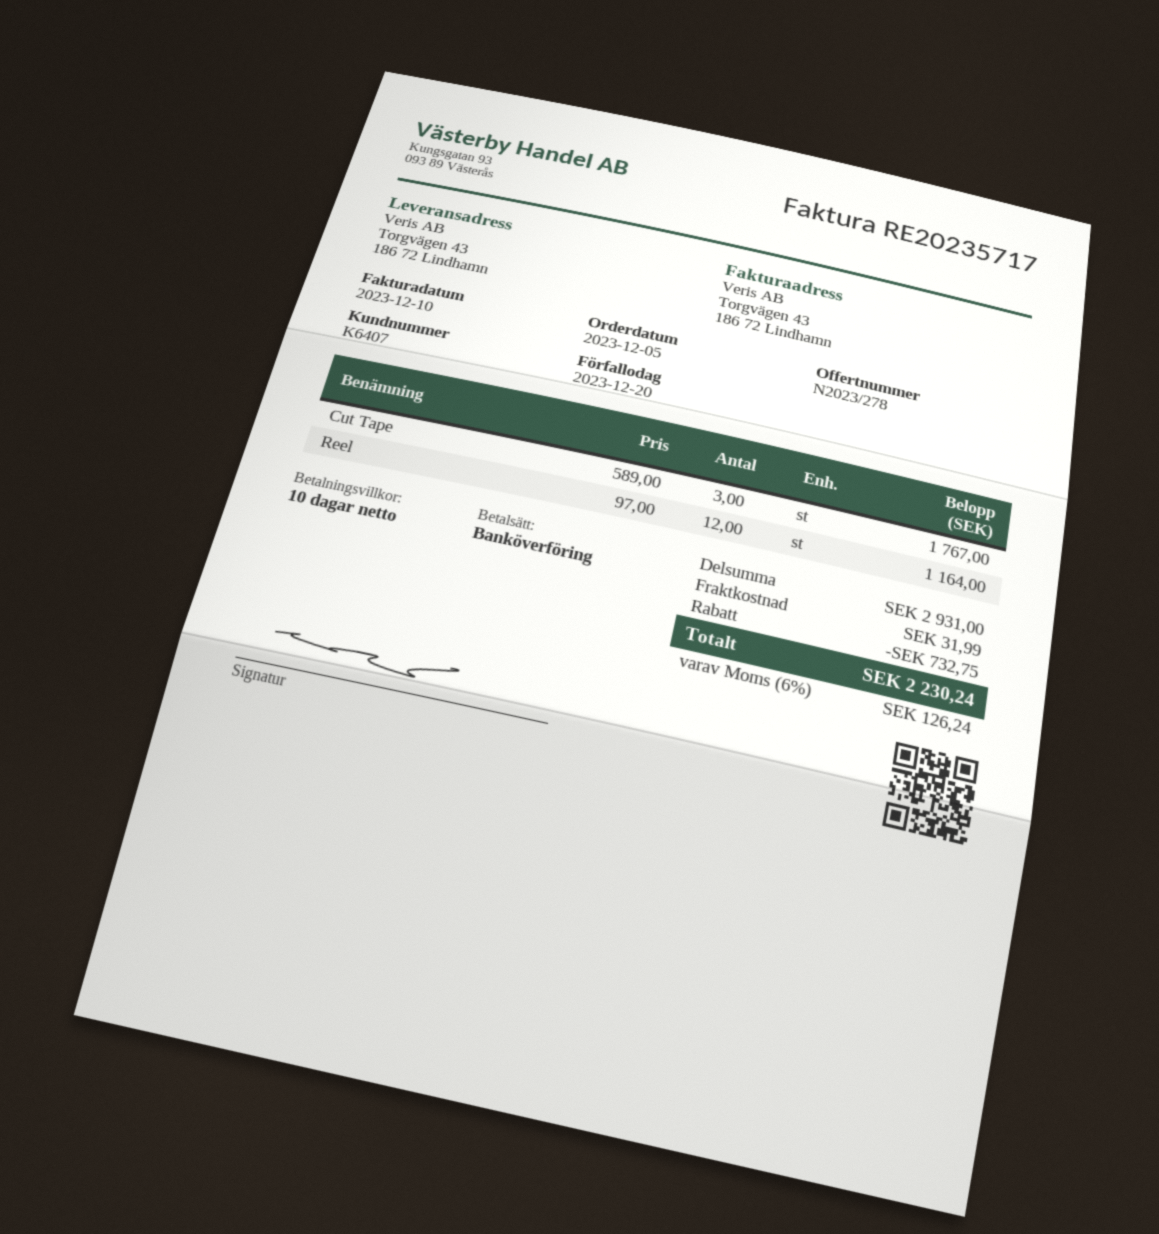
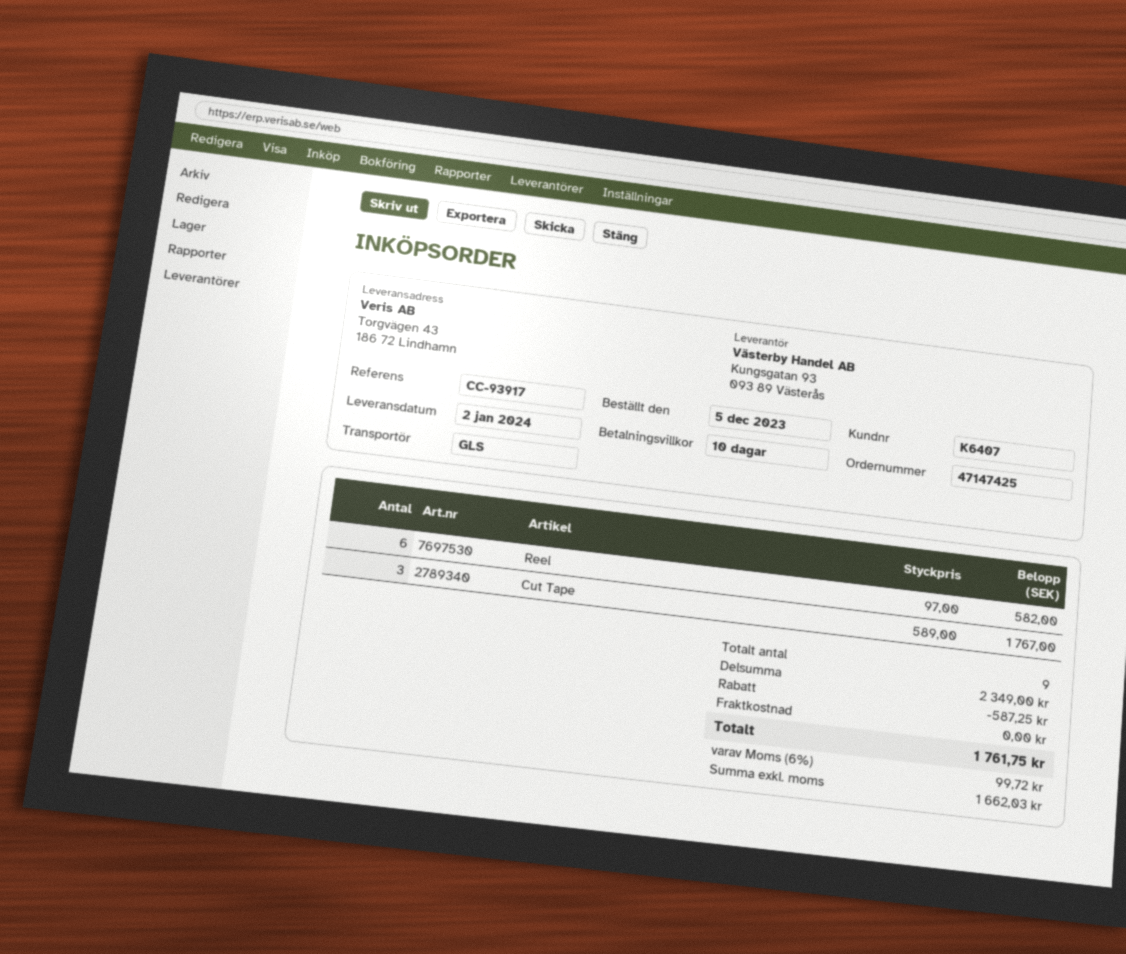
Reel: 12 x 97.00 = 1164.00 -> 6 x 97.00 = 582.00
subtotal: 2931.00 -> 2349.00
discount: 732.75 -> 587.25
shipping: 31.99 -> 0.00
tax: 6% = 126.24 -> 6% = 99.72
total: 2230.24 -> 1761.75

